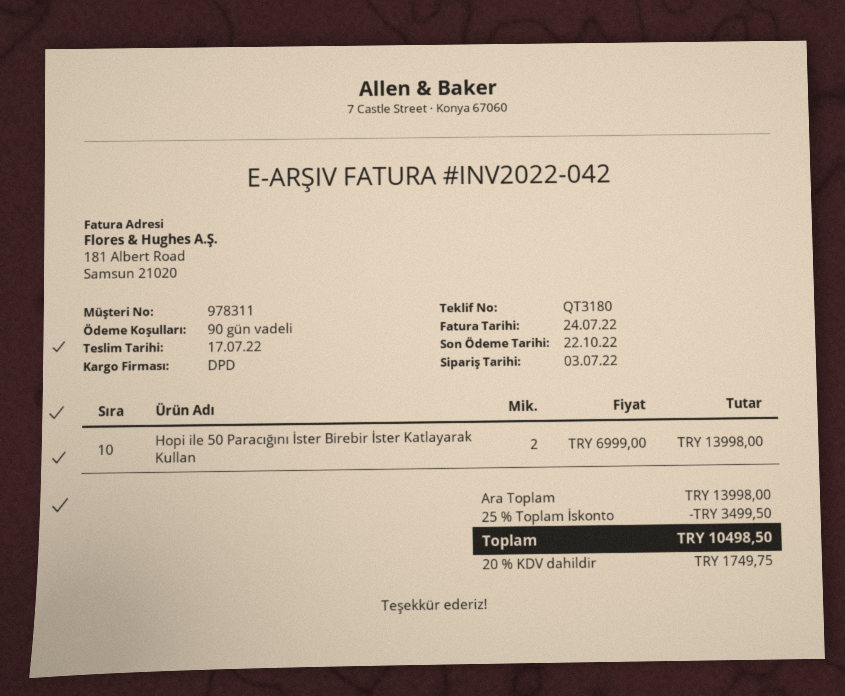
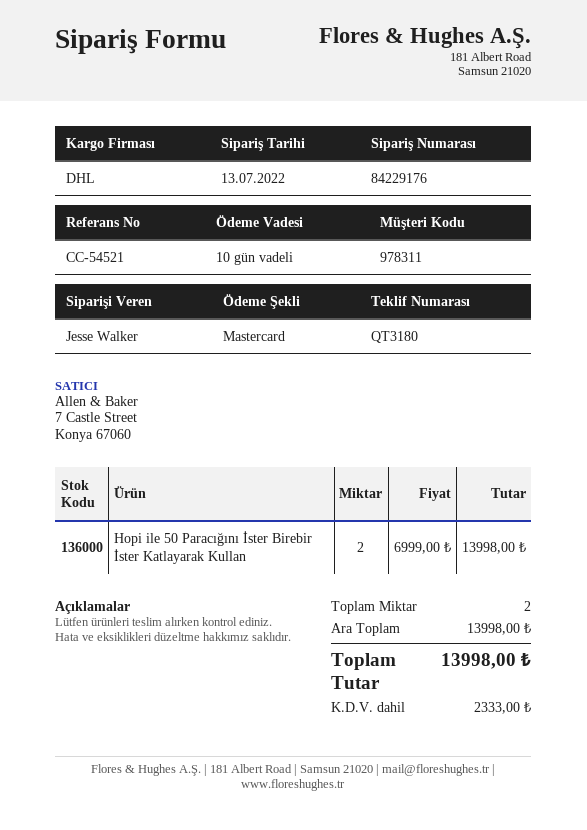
order date: 2022-07-03 -> 2022-07-13
payment terms: 90 days -> 10 days
shipping method: DPD -> DHL
discount: 25% = 3499.50 -> none
tax: 1749.75 -> 2333.00
total: 10498.50 -> 13998.00

